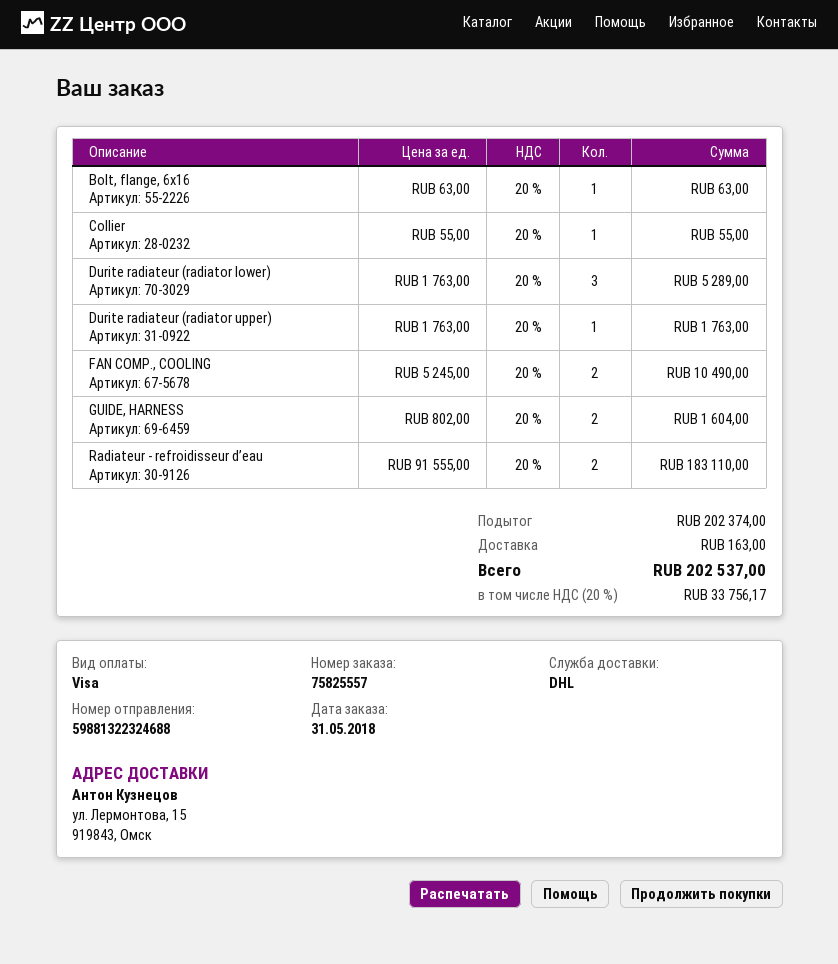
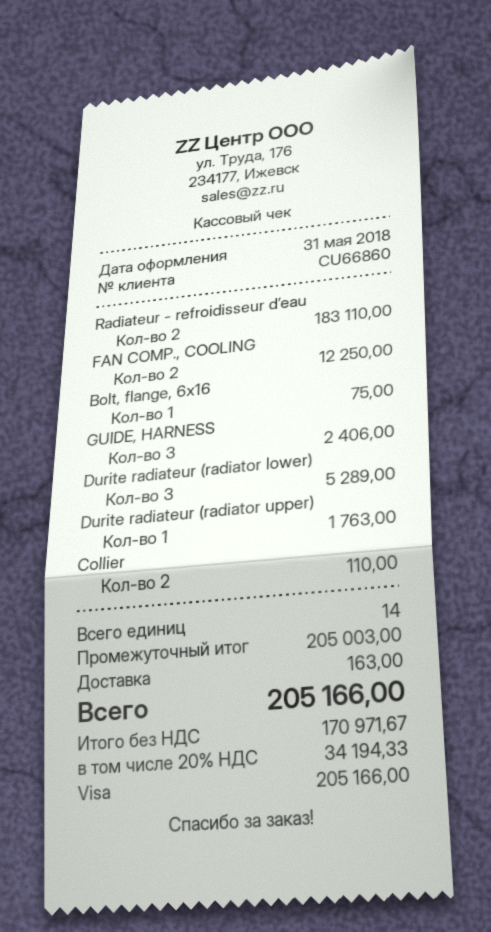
Bolt, flange, 6x16: 1 for 63.00 -> 1 for 75.00
Collier: 1 for 55.00 -> 2 for 110.00
FAN COMP., COOLING: 2 for 10490.00 -> 2 for 12250.00
GUIDE, HARNESS: 2 for 1604.00 -> 3 for 2406.00
subtotal: 202374.00 -> 205003.00
tax: 20% = 33756.17 -> 20% = 34194.33
total: 202537.00 -> 205166.00

